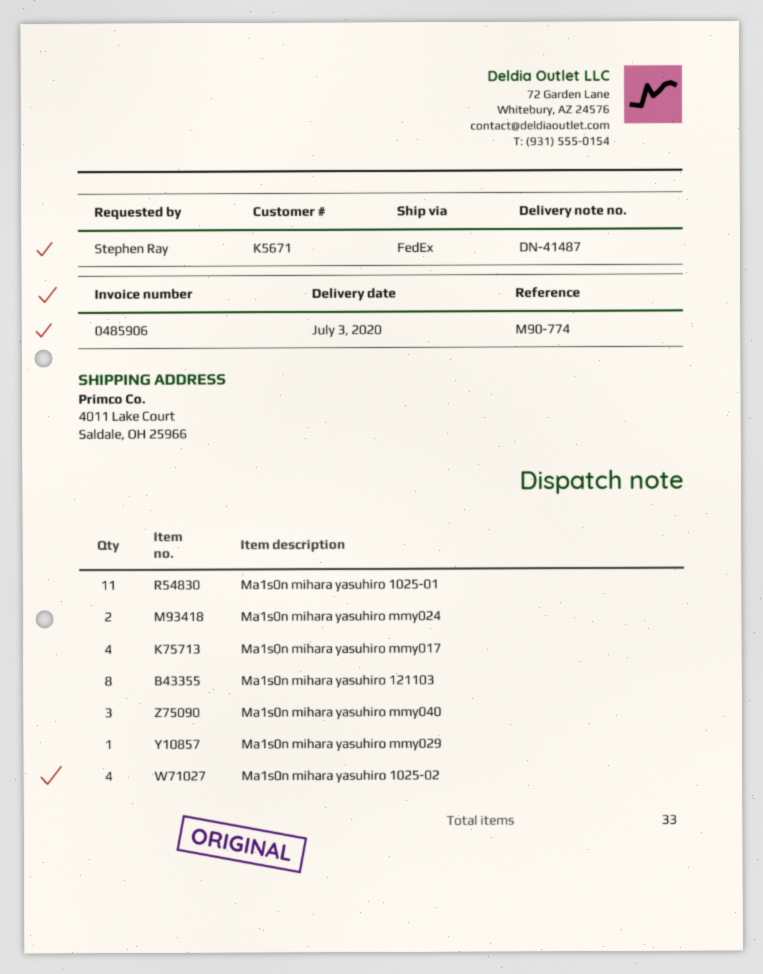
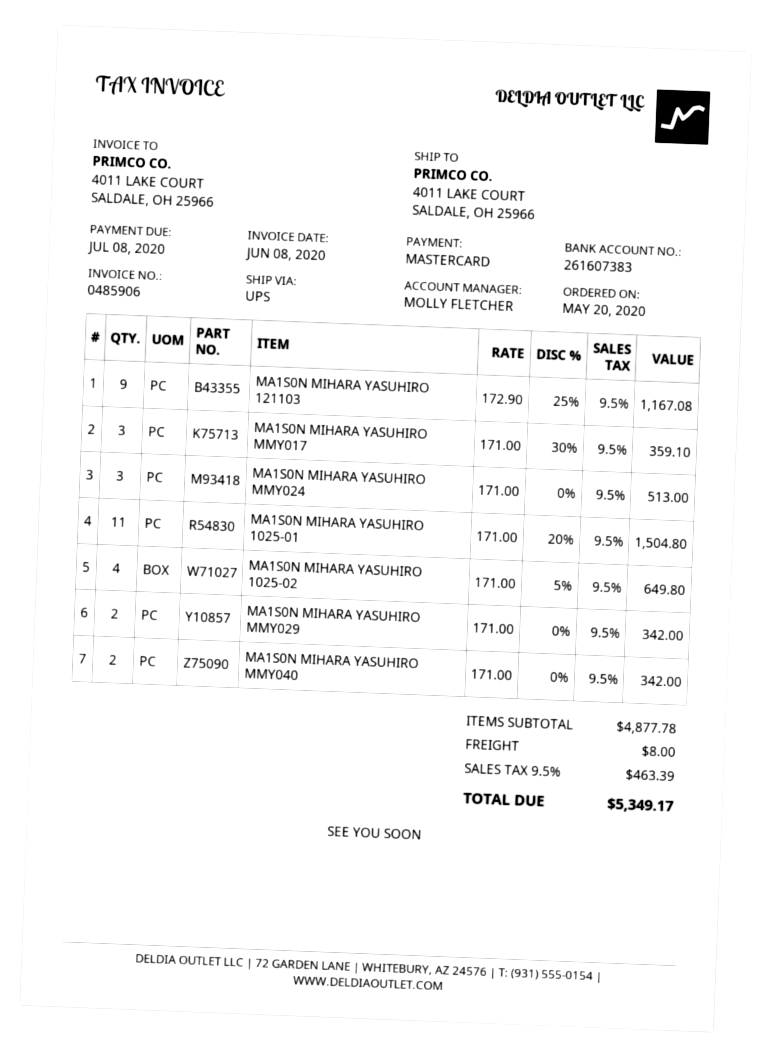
shipping method: FedEx -> UPS
Ma1s0n mihara yasuhiro mmy024: 2 -> 3
Ma1s0n mihara yasuhiro mmy017: 4 -> 3
Ma1s0n mihara yasuhiro 121103: 8 -> 9
Ma1s0n mihara yasuhiro mmy040: 3 -> 2
Ma1s0n mihara yasuhiro mmy029: 1 -> 2

